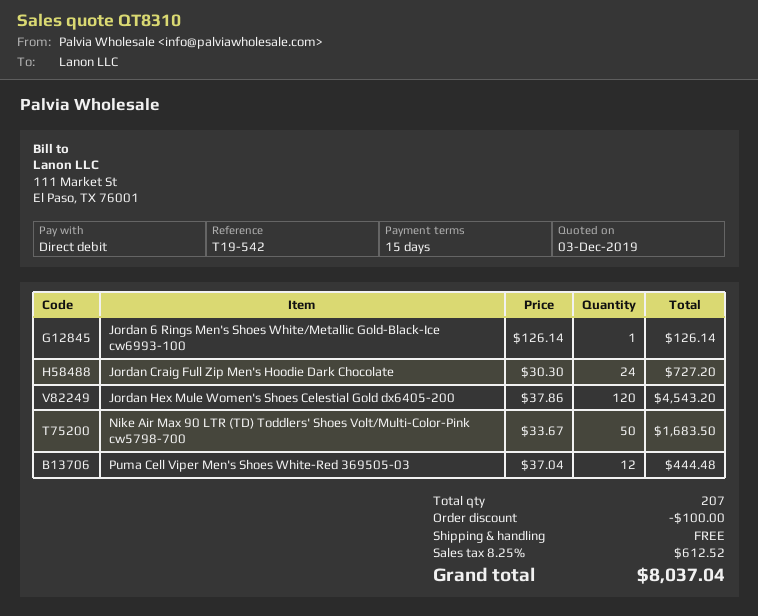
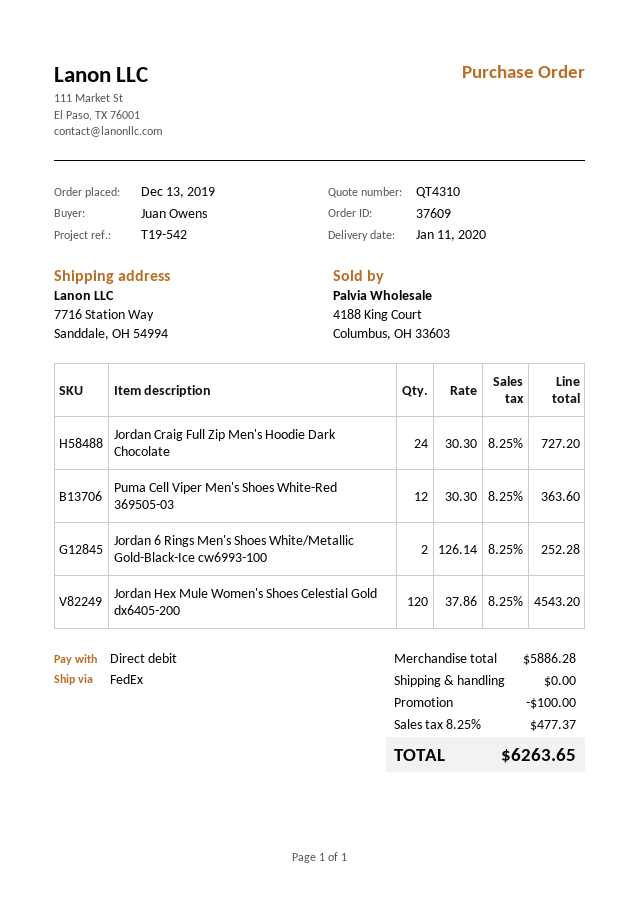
quote number: QT8310 -> QT4310
Jordan 6 Rings Men's Shoes White/Metallic Gold-Black-Ice cw6993-100: 1 x 126.14 = 126.14 -> 2 x 126.14 = 252.28
Nike Air Max 90 LTR (TD) Toddlers' Shoes Volt/Multi-Color-Pink cw5798-700: 50 x 33.67 = 1683.50 -> none
Puma Cell Viper Men's Shoes White-Red 369505-03: 12 x 37.04 = 444.48 -> 12 x 30.30 = 363.60
tax: 8.25% = 612.52 -> 8.25% = 477.37
total: 8037.04 -> 6263.65

